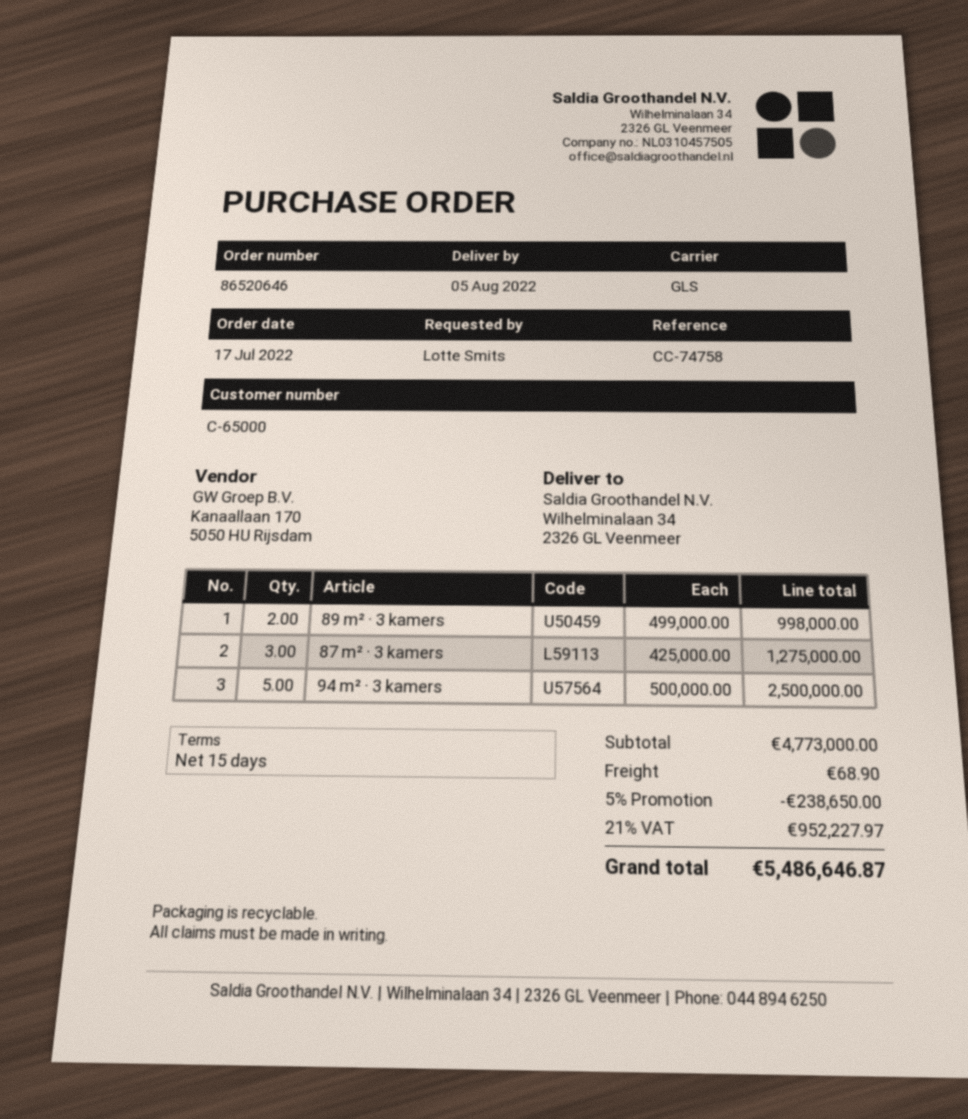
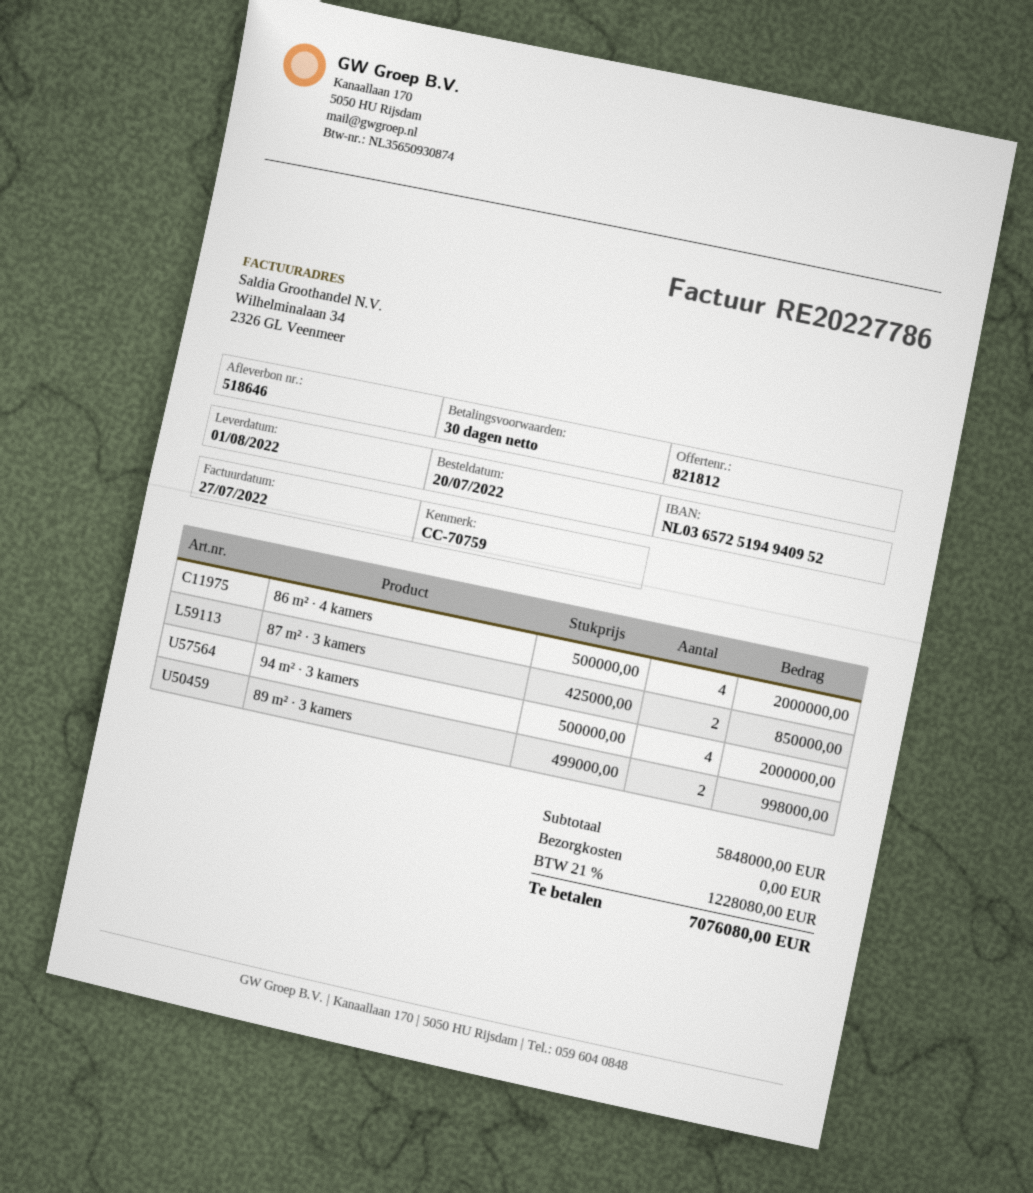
order date: 2022-07-17 -> 2022-07-20
delivery date: 2022-08-05 -> 2022-08-01
payment terms: 15 days -> 30 days
reference: CC-74758 -> CC-70759
87 m² · 3 kamers: 3 x 425000.00 = 1275000.00 -> 2 x 425000.00 = 850000.00
94 m² · 3 kamers: 5 x 500000.00 = 2500000.00 -> 4 x 500000.00 = 2000000.00
86 m² · 4 kamers: none -> 4 x 500000.00 = 2000000.00
subtotal: 4773000.00 -> 5848000.00
discount: 5% = 238650.00 -> none
shipping: 68.90 -> 0.00
tax: 21% = 952227.97 -> 21% = 1228080.00
total: 5486646.87 -> 7076080.00

